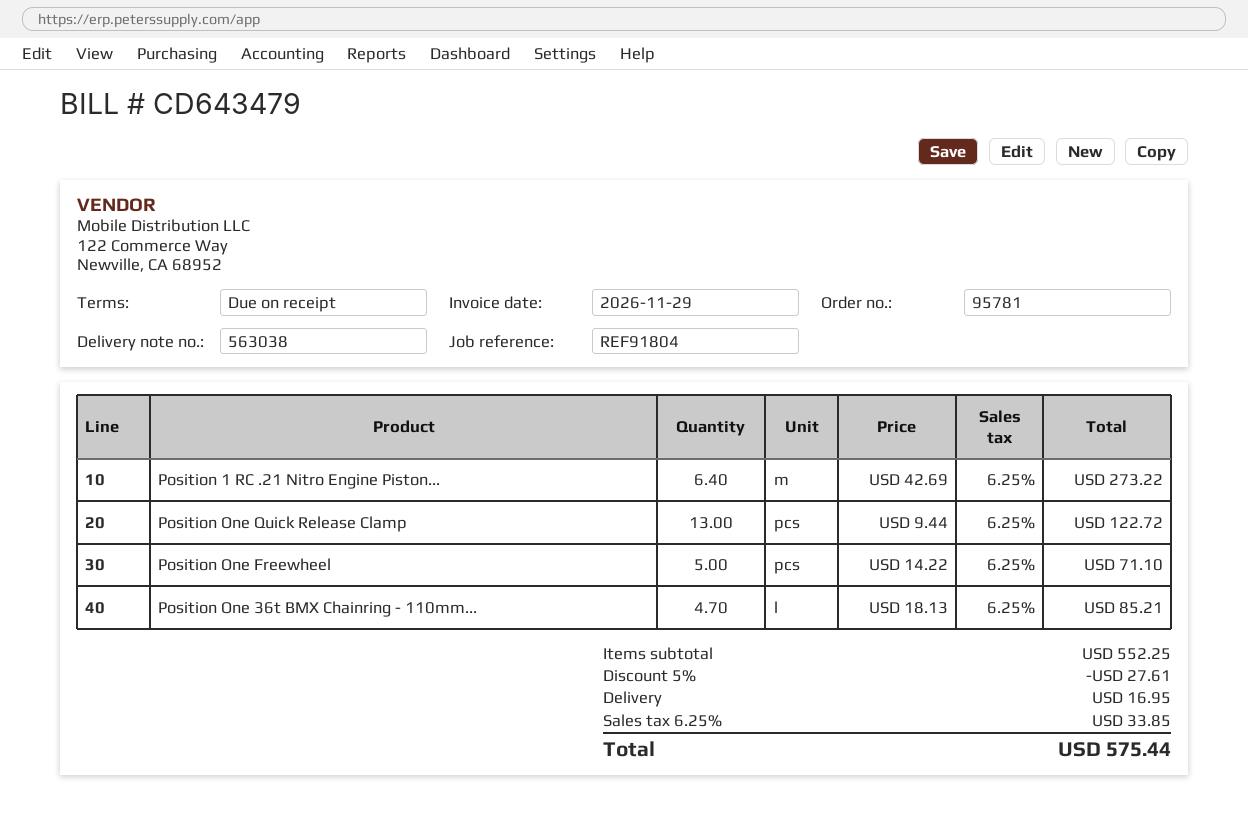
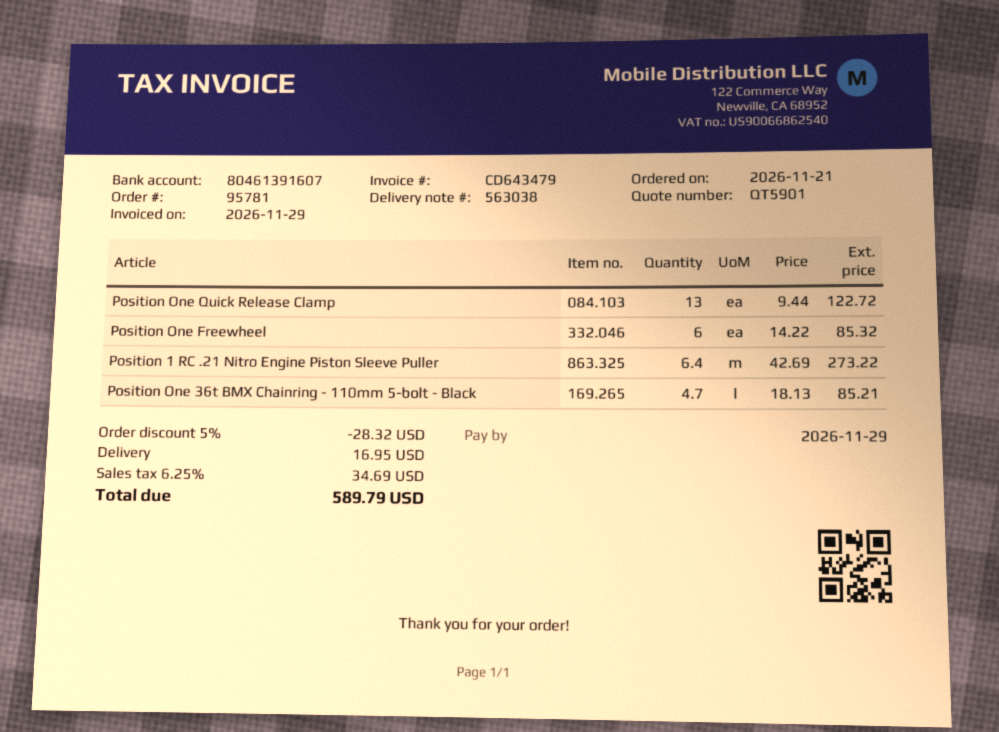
Position One Freewheel: 5 x 14.22 = 71.10 -> 6 x 14.22 = 85.32
discount: 5% = 27.61 -> 5% = 28.32
tax: 6.25% = 33.85 -> 6.25% = 34.69
total: 575.44 -> 589.79

